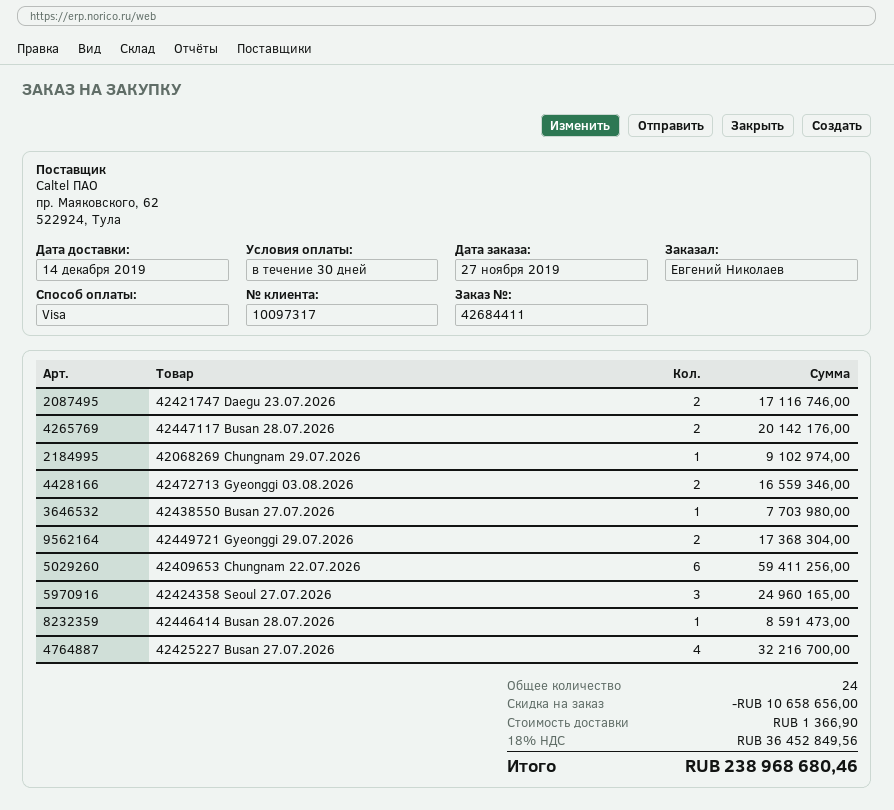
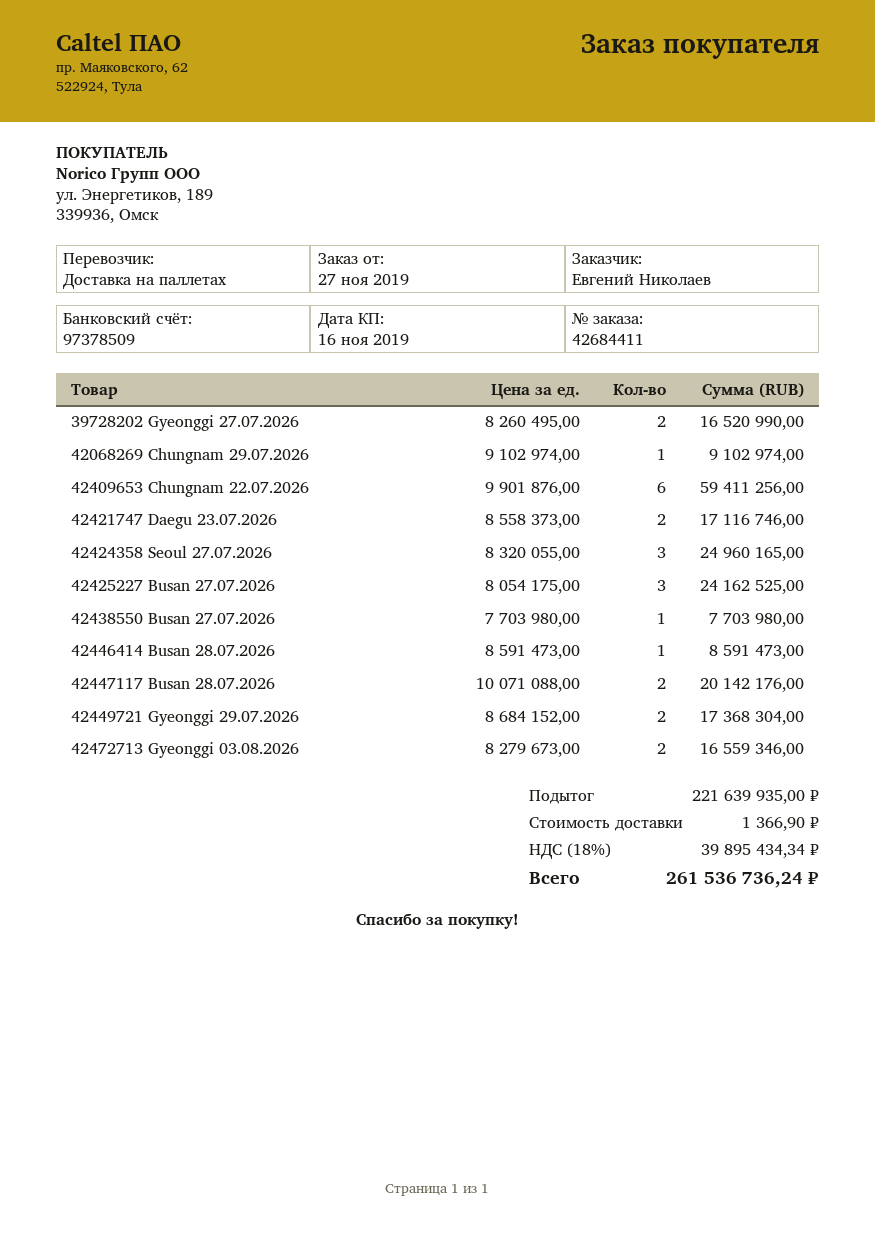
42425227 Busan 27.07.2026: 4 for 32216700.00 -> 3 for 24162525.00
39728202 Gyeonggi 27.07.2026: none -> 2 for 16520990.00
discount: 10658656.00 -> none
tax: 18% = 36452849.56 -> 18% = 39895434.34
total: 238968680.46 -> 261536736.24

